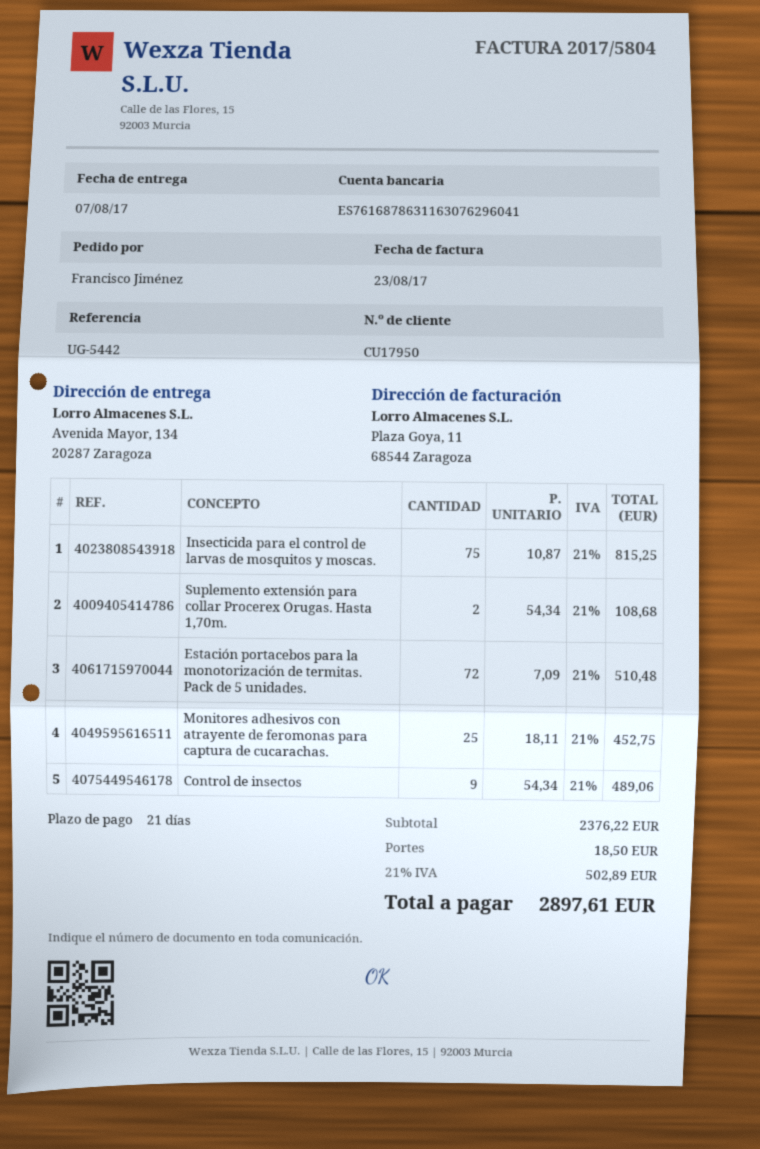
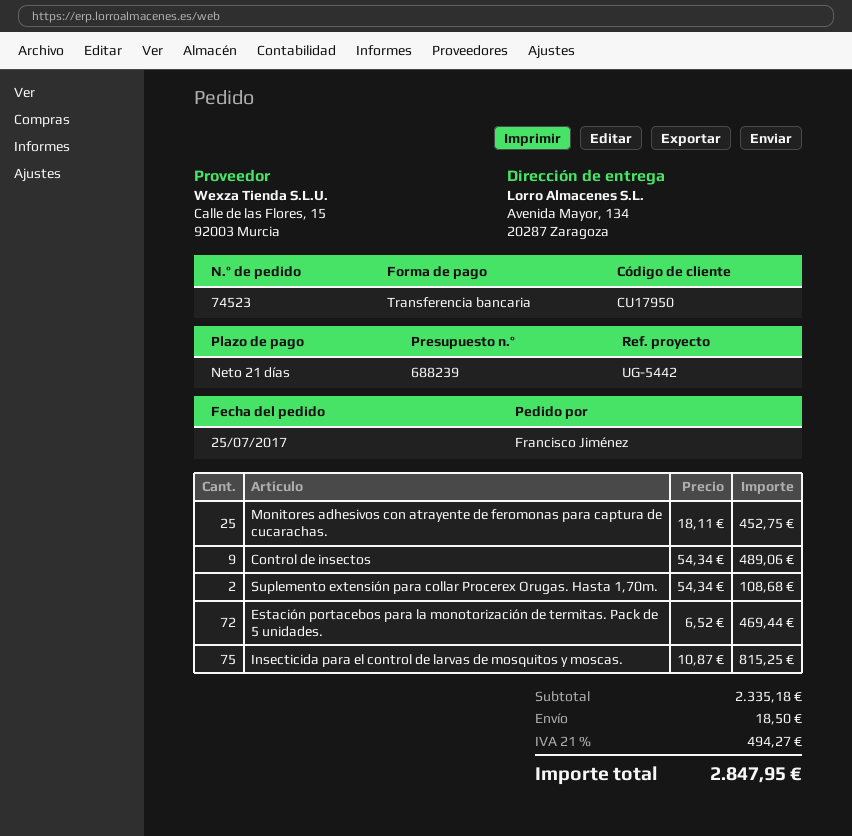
Estación portacebos para la monotorización de termitas. Pack de 5 unidades.: 72 x 7.09 = 510.48 -> 72 x 6.52 = 469.44
subtotal: 2376.22 -> 2335.18
tax: 21% = 502.89 -> 21% = 494.27
total: 2897.61 -> 2847.95

